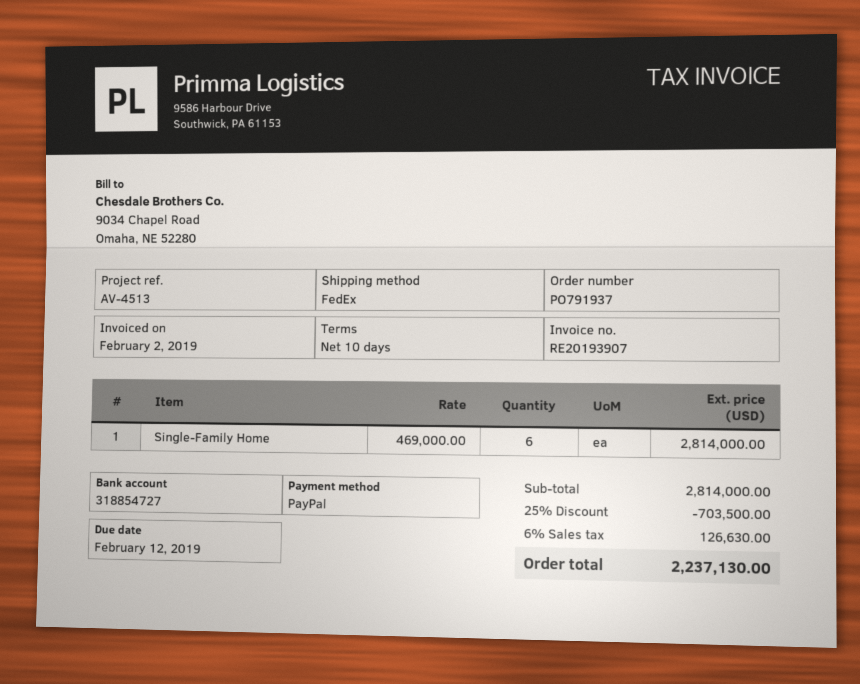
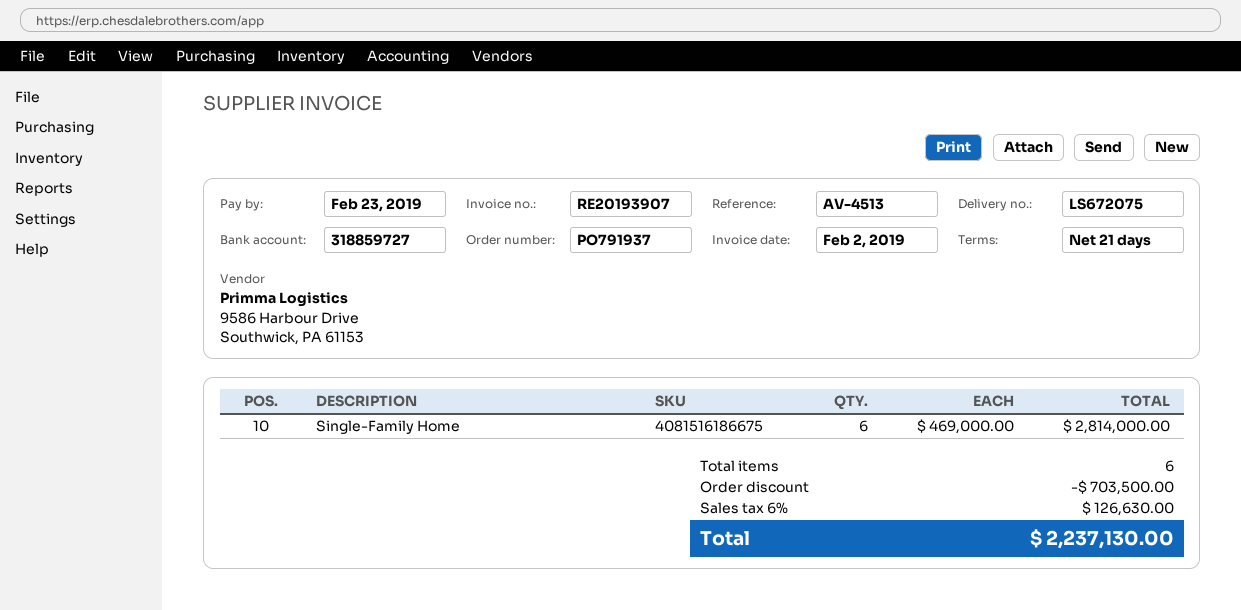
payment terms: 10 days -> 21 days
due date: 2019-02-12 -> 2019-02-23
bank account: 318854727 -> 318859727

